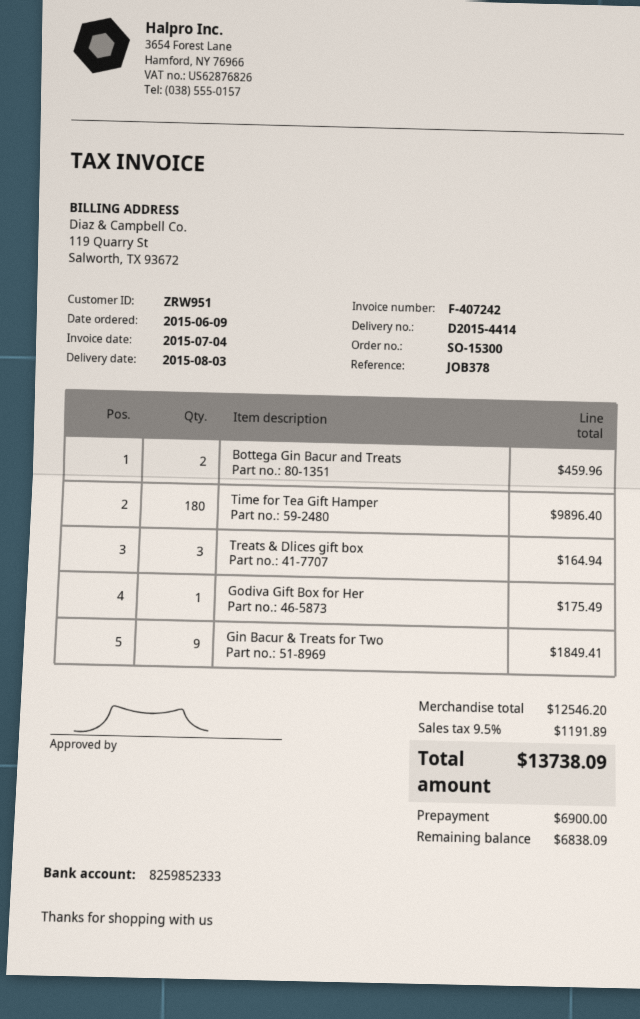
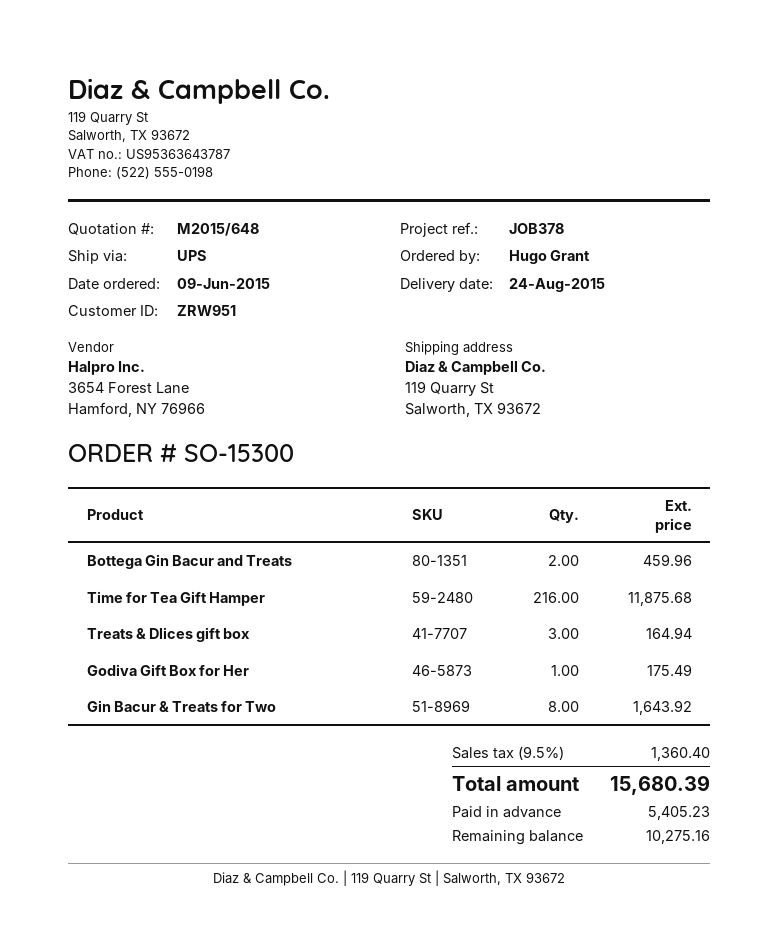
delivery date: 2015-08-03 -> 2015-08-24
Time for Tea Gift Hamper: 180 for 9896.40 -> 216 for 11875.68
Gin Bacur & Treats for Two: 9 for 1849.41 -> 8 for 1643.92
tax: 9.5% = 1191.89 -> 9.5% = 1360.40
total: 13738.09 -> 15680.39
deposit: 6900.00 -> 5405.23
balance: 6838.09 -> 10275.16

